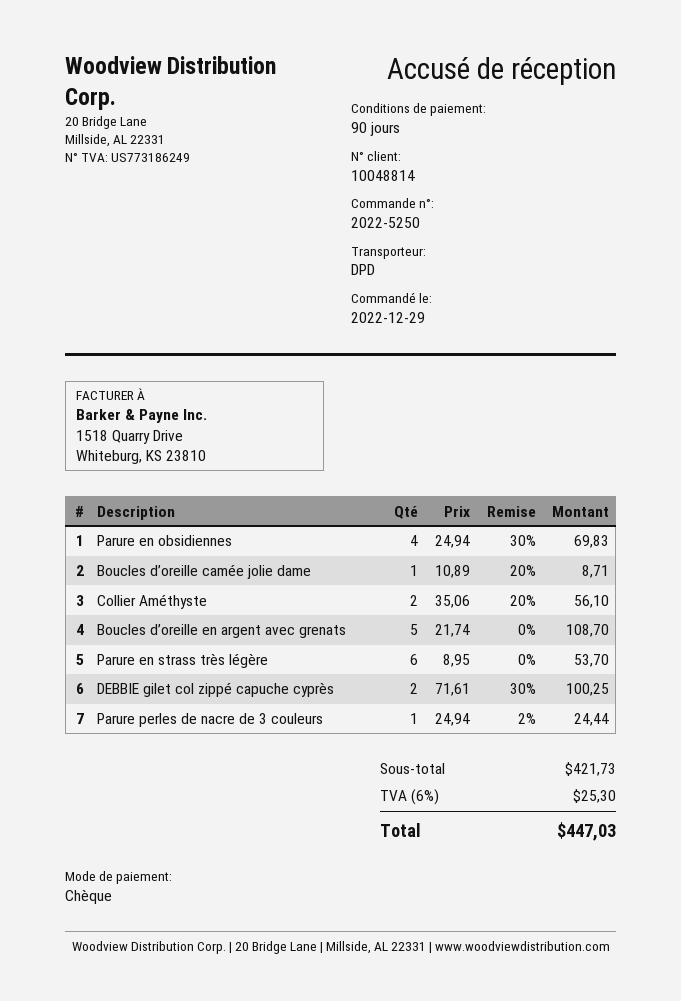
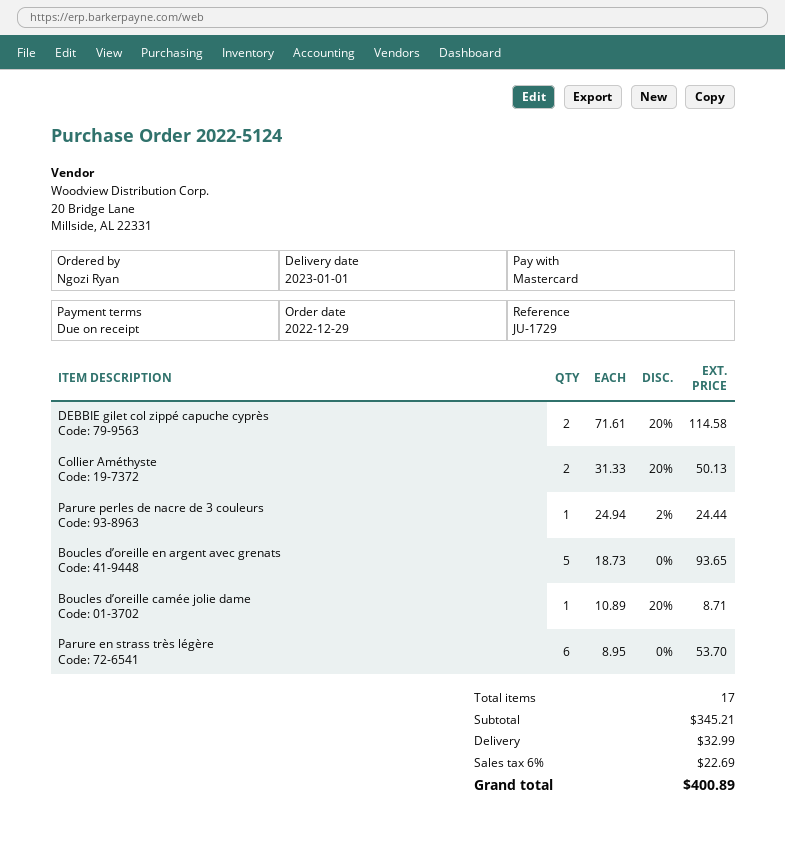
order number: 2022-5250 -> 2022-5124
payment terms: 90 days -> on receipt
payment method: cheque -> Mastercard
Parure en obsidiennes: 4 x 24.94 - 30% = 69.83 -> none
Collier Améthyste: 2 x 35.06 - 20% = 56.10 -> 2 x 31.33 - 20% = 50.13
Boucles d’oreille en argent avec grenats: 5 x 21.74 = 108.70 -> 5 x 18.73 = 93.65
DEBBIE gilet col zippé capuche cyprès: 2 x 71.61 - 30% = 100.25 -> 2 x 71.61 - 20% = 114.58
subtotal: 421.73 -> 345.21
shipping: none -> 32.99
tax: 6% = 25.30 -> 6% = 22.69
total: 447.03 -> 400.89

